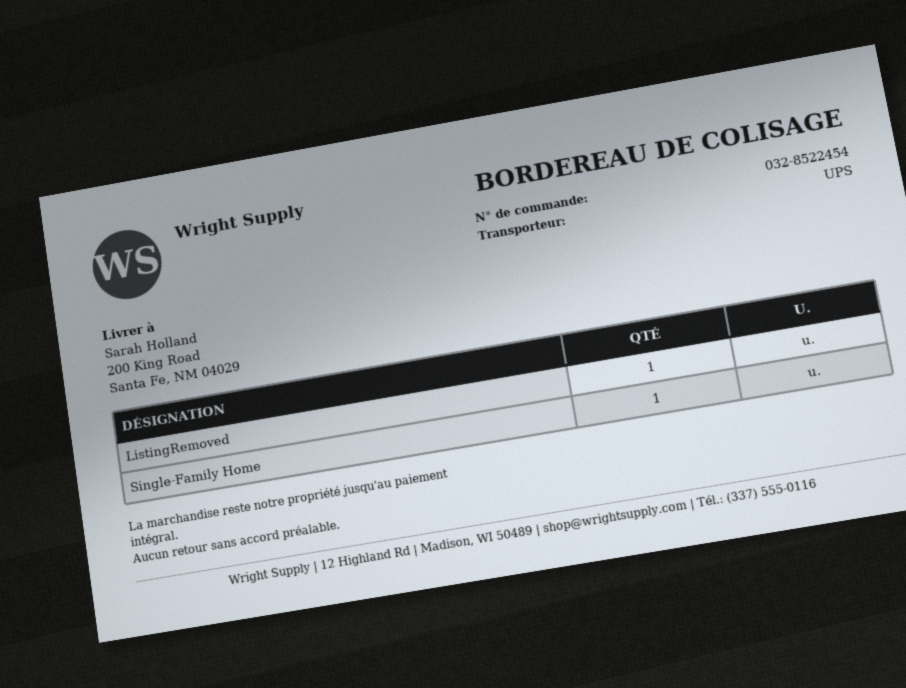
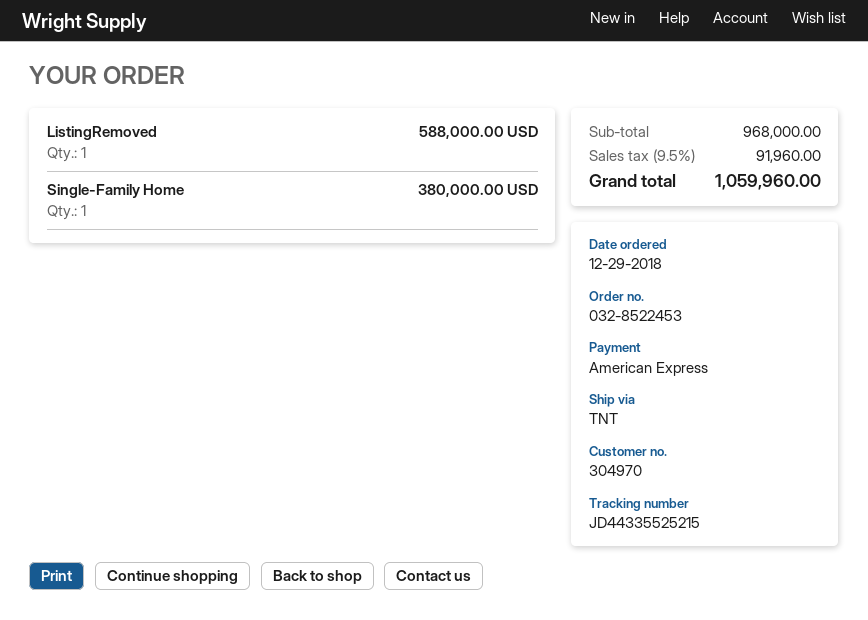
order number: 032-8522454 -> 032-8522453
shipping method: UPS -> TNT

